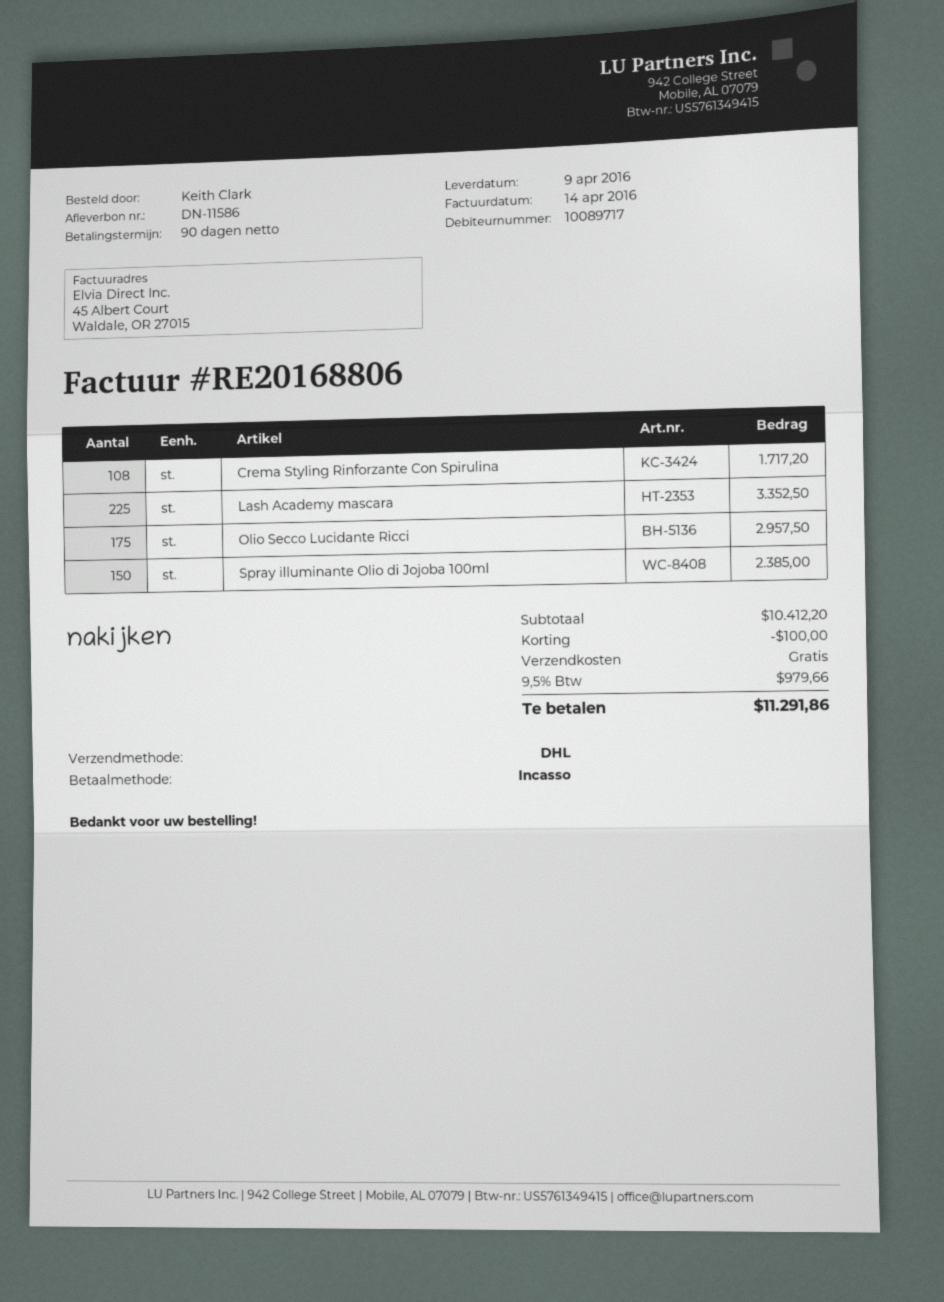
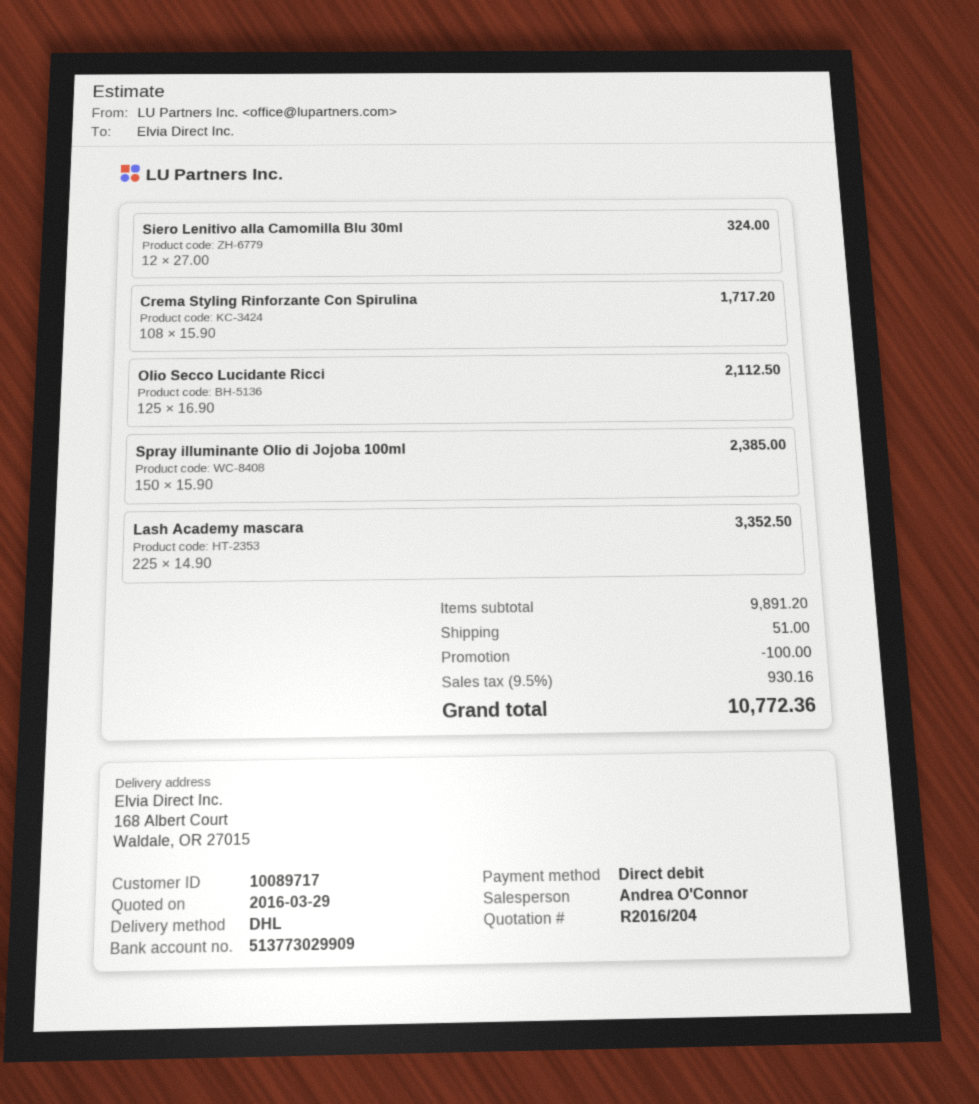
Olio Secco Lucidante Ricci: 175 for 2957.50 -> 125 for 2112.50
Siero Lenitivo alla Camomilla Blu 30ml: none -> 12 for 324.00
subtotal: 10412.20 -> 9891.20
shipping: 0.00 -> 51.00
tax: 9.5% = 979.66 -> 9.5% = 930.16
total: 11291.86 -> 10772.36

